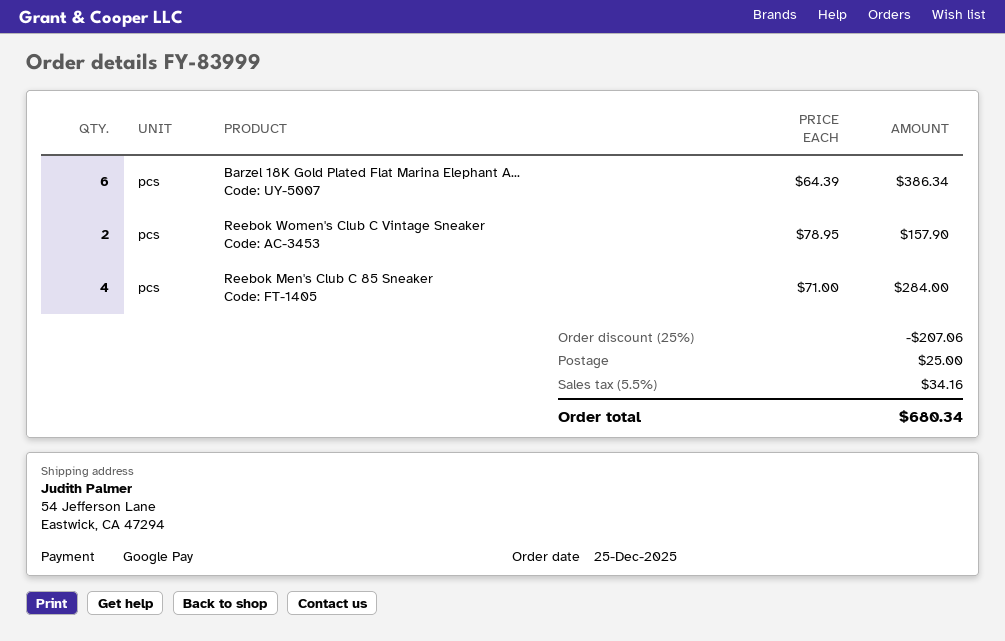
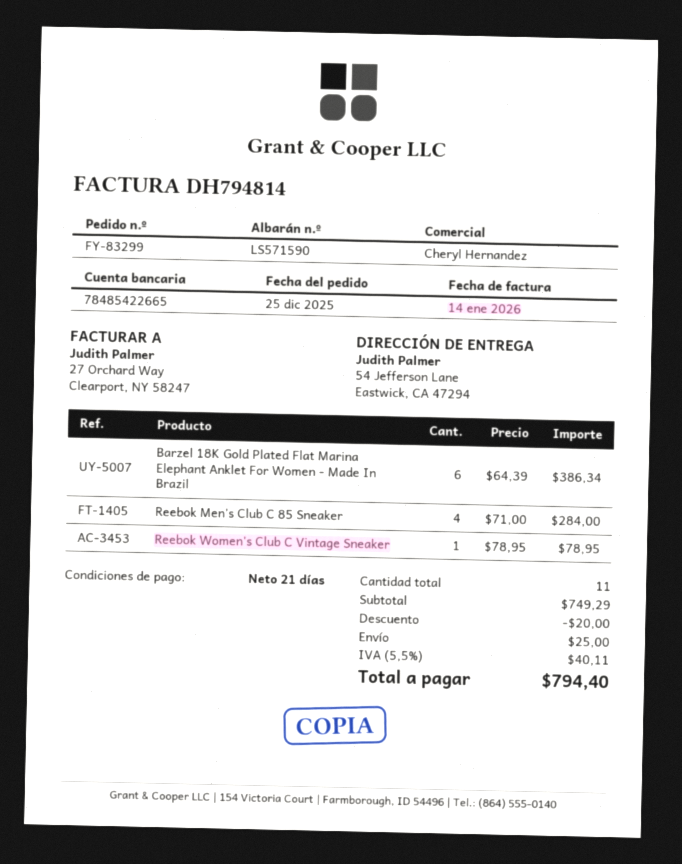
order number: FY-83999 -> FY-83299
Reebok Women's Club C Vintage Sneaker: 2 x 78.95 = 157.90 -> 1 x 78.95 = 78.95
discount: 207.06 -> 20.00
tax: 5.5% = 34.16 -> 5.5% = 40.11
total: 680.34 -> 794.40

